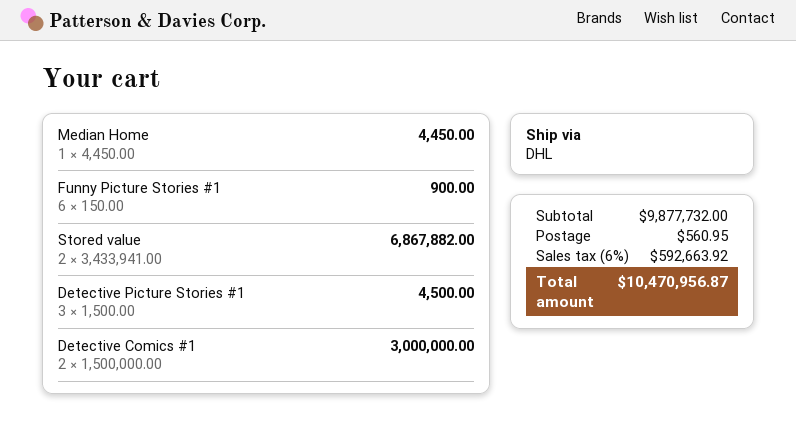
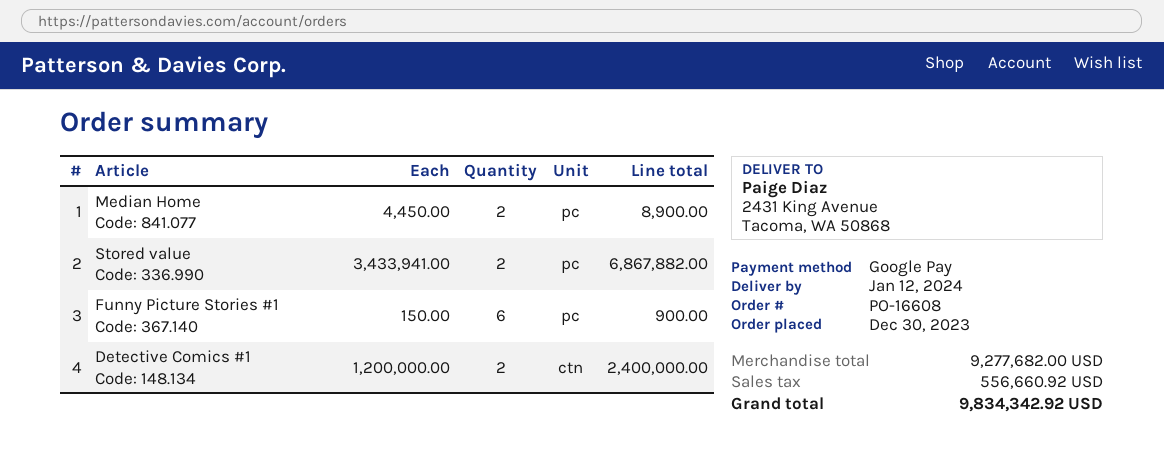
Median Home: 1 x 4450.00 = 4450.00 -> 2 x 4450.00 = 8900.00
Detective Picture Stories #1: 3 x 1500.00 = 4500.00 -> none
Detective Comics #1: 2 x 1500000.00 = 3000000.00 -> 2 x 1200000.00 = 2400000.00
subtotal: 9877732.00 -> 9277682.00
shipping: 560.95 -> none
tax: 592663.92 -> 556660.92
total: 10470956.87 -> 9834342.92

